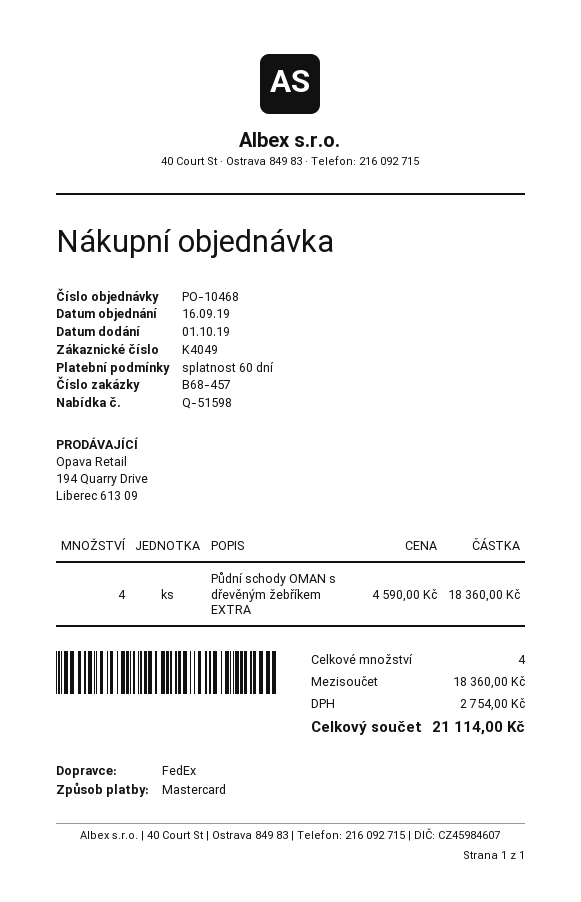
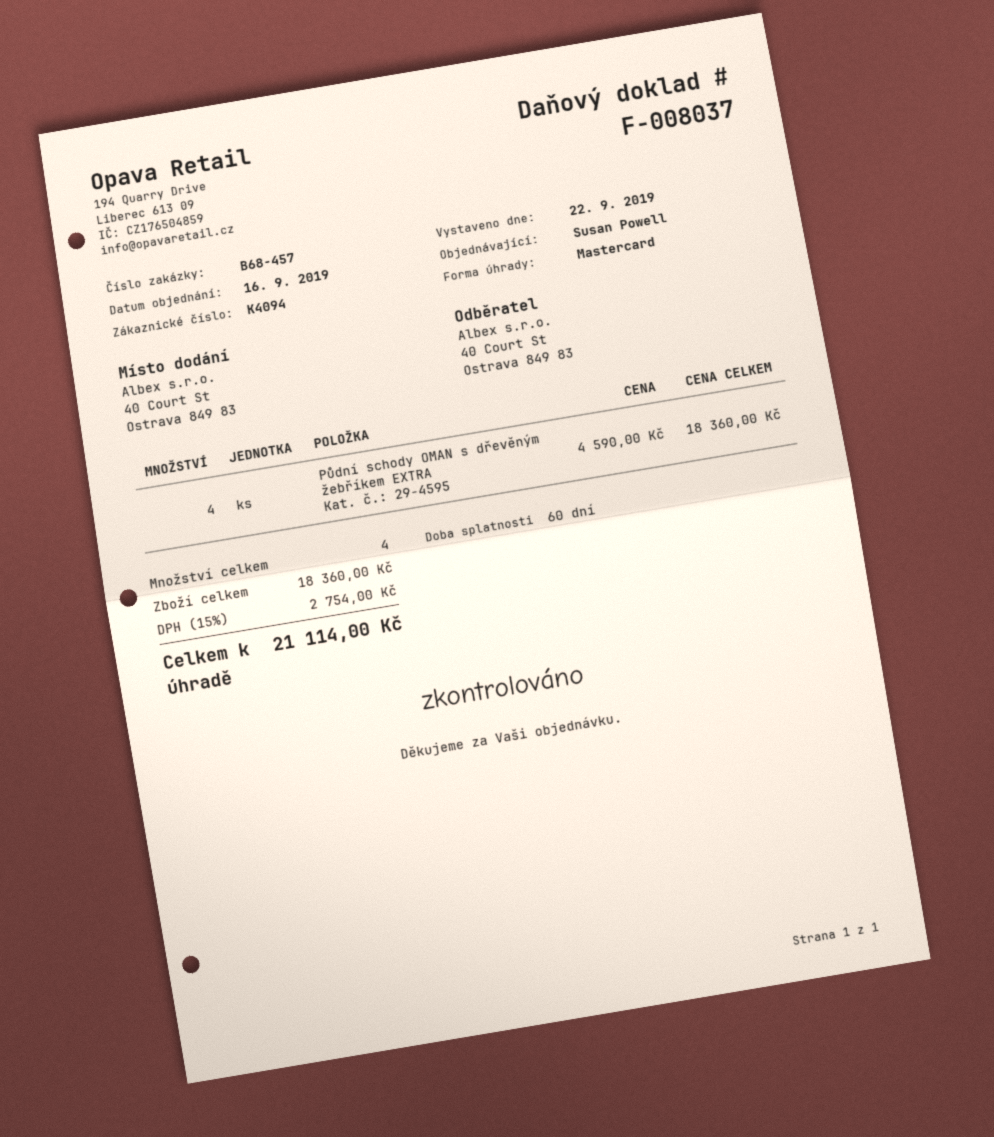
customer number: K4049 -> K4094

